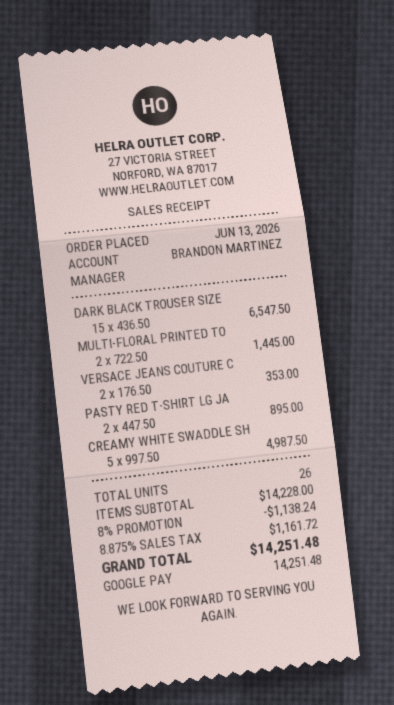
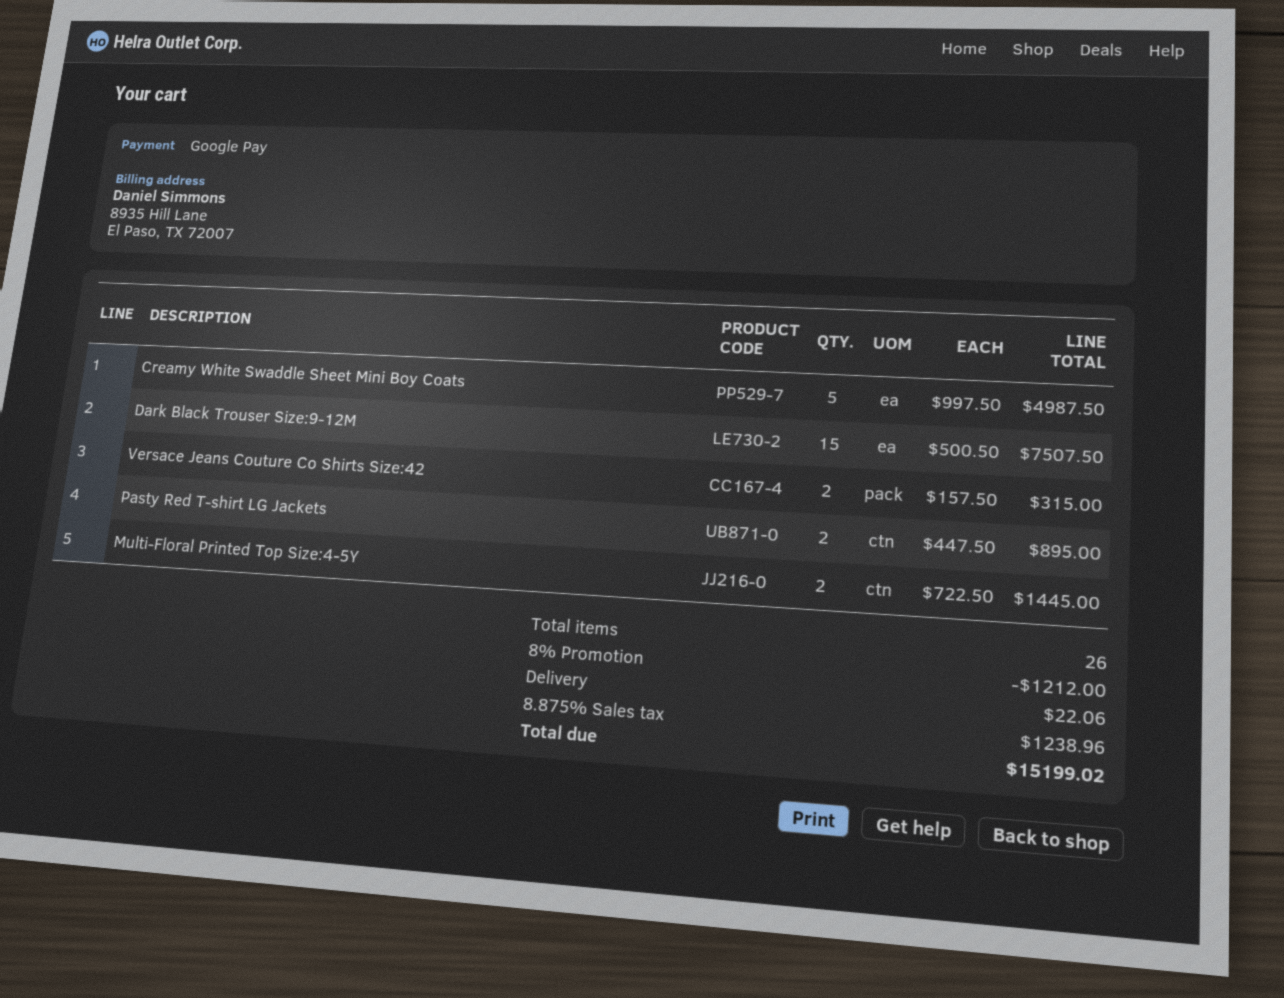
DARK BLACK TROUSER SIZE: 15 x 436.50 = 6547.50 -> 15 x 500.50 = 7507.50
VERSACE JEANS COUTURE C: 2 x 176.50 = 353.00 -> 2 x 157.50 = 315.00
discount: 8% = 1138.24 -> 8% = 1212.00
shipping: none -> 22.06
tax: 8.875% = 1161.72 -> 8.875% = 1238.96
total: 14251.48 -> 15199.02

